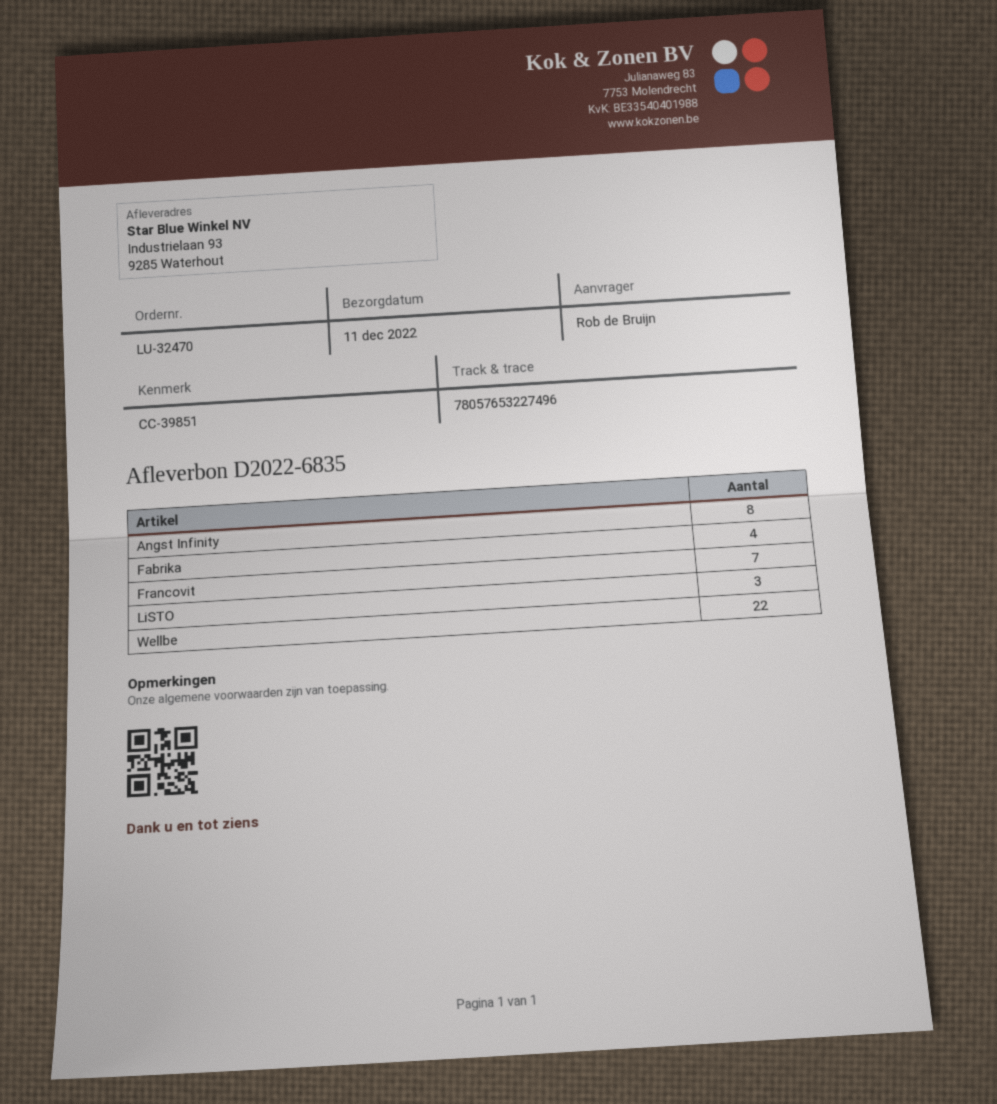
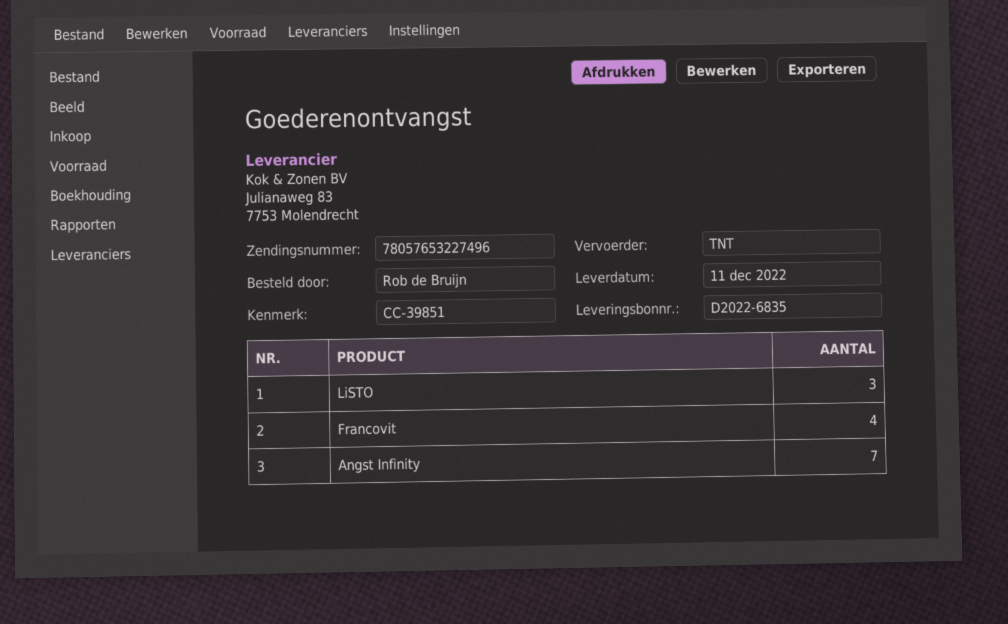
Angst Infinity: 8 -> 7
Fabrika: 4 -> none
Francovit: 7 -> 4
Wellbe: 22 -> none

